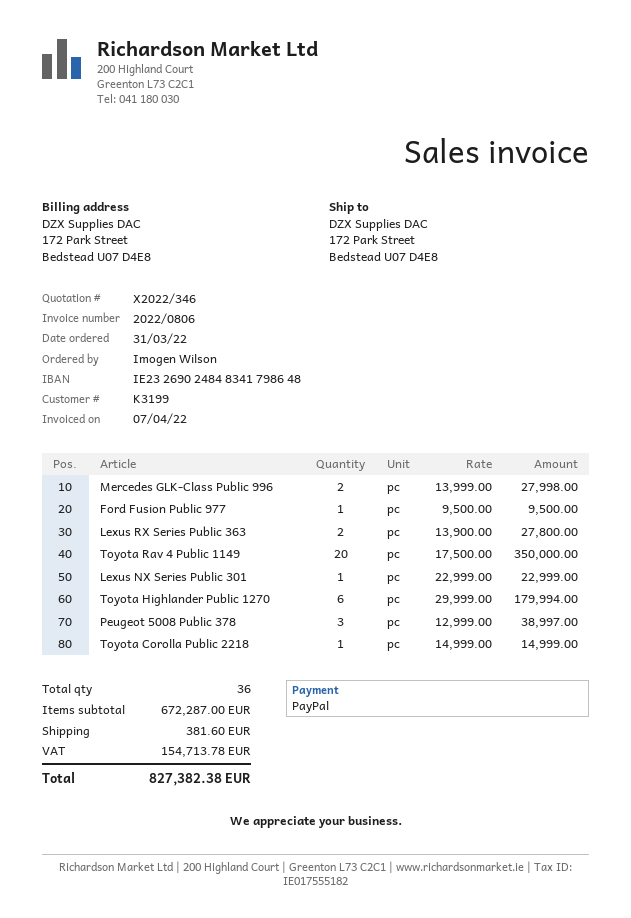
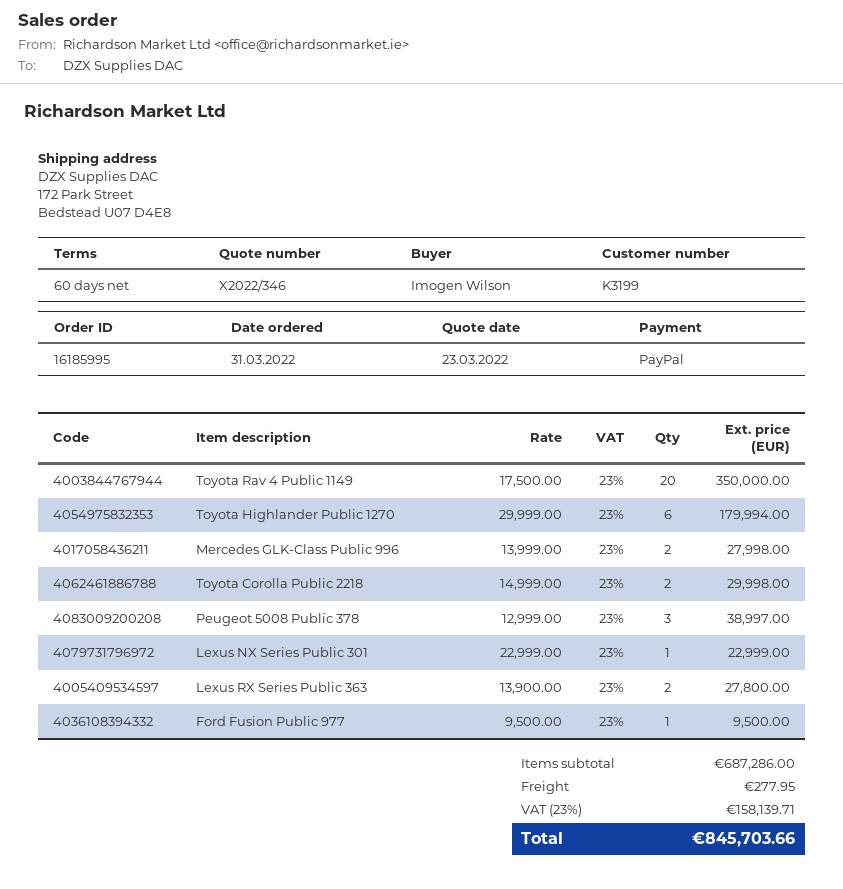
Toyota Corolla Public 2218: 1 x 14999.00 = 14999.00 -> 2 x 14999.00 = 29998.00
subtotal: 672287.00 -> 687286.00
shipping: 381.60 -> 277.95
tax: 154713.78 -> 158139.71
total: 827382.38 -> 845703.66

